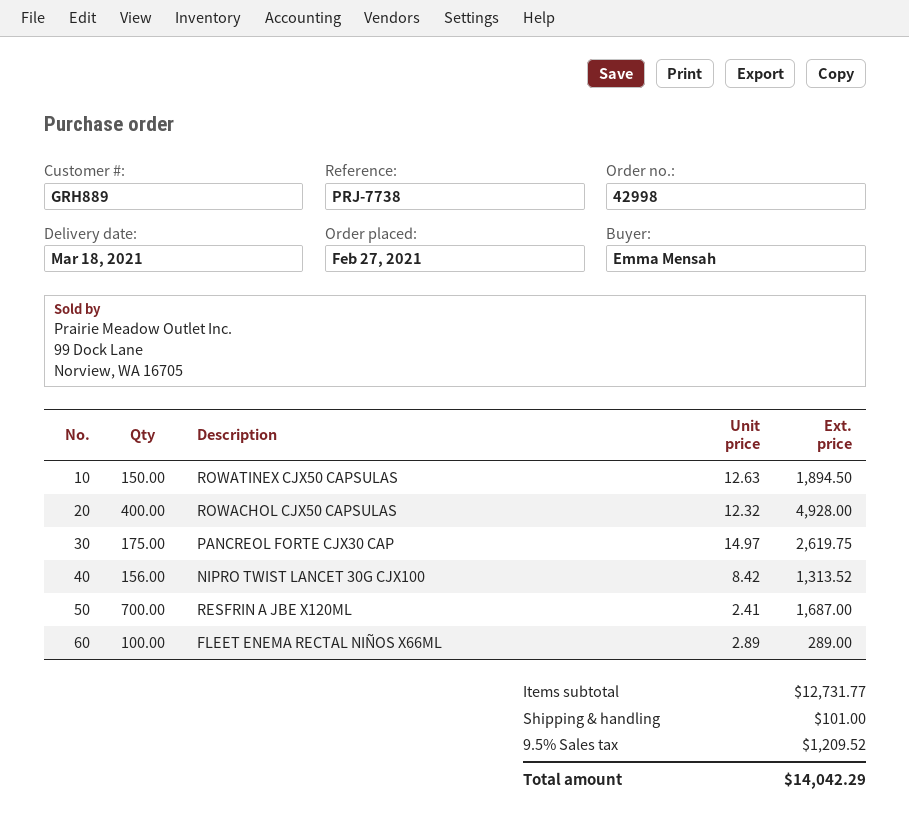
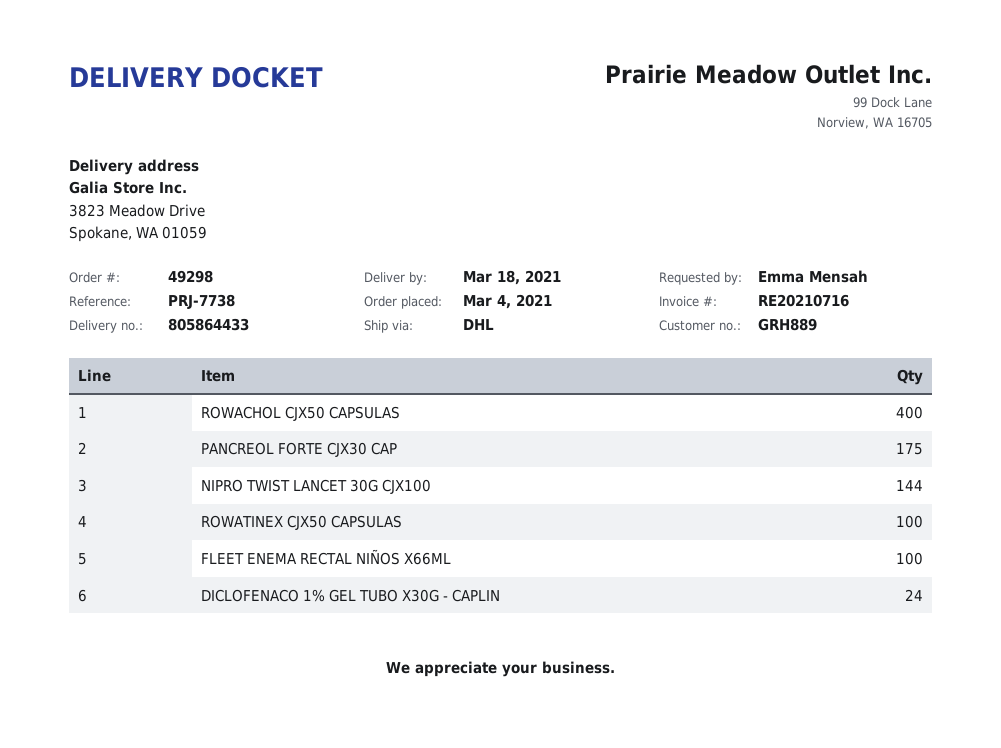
order number: 42998 -> 49298
order date: 2021-02-27 -> 2021-03-04
ROWATINEX CJX50 CAPSULAS: 150 -> 100
NIPRO TWIST LANCET 30G CJX100: 156 -> 144
RESFRIN A JBE X120ML: 700 -> none
DICLOFENACO 1% GEL TUBO X30G - CAPLIN: none -> 24

